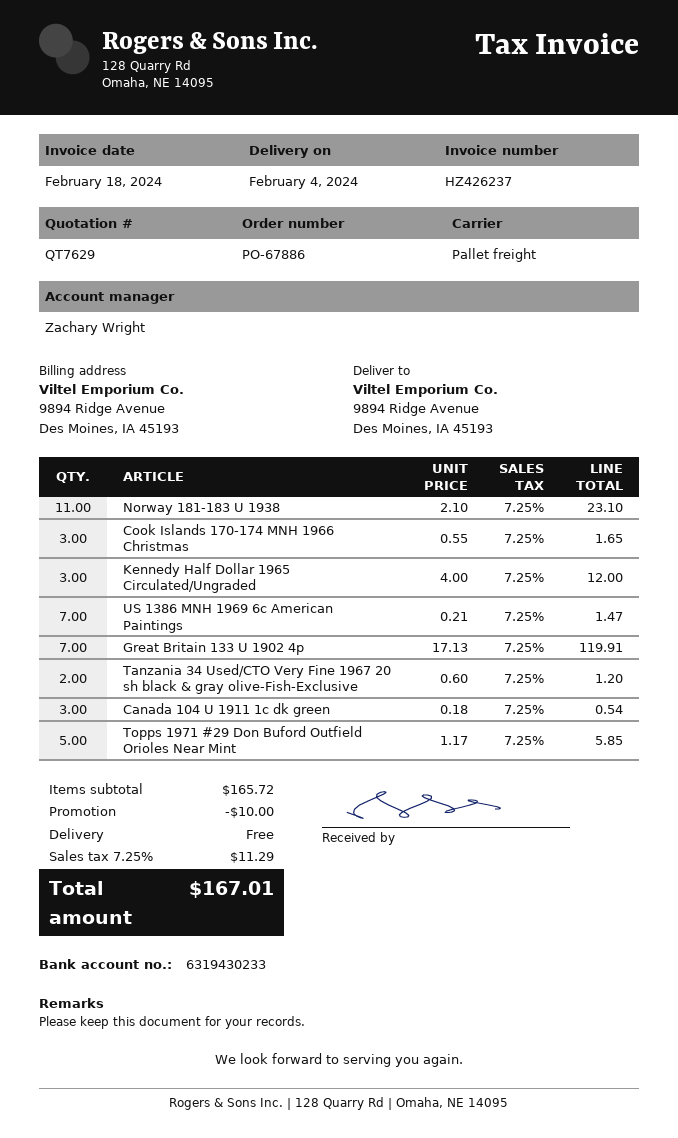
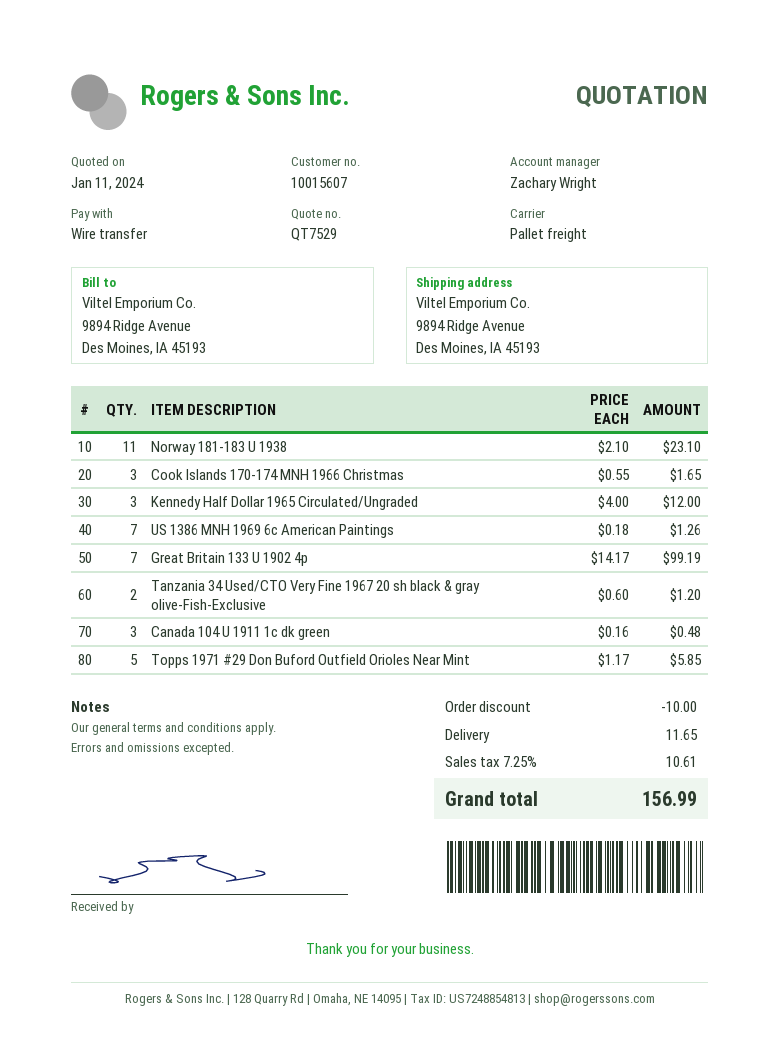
quote number: QT7629 -> QT7529
US 1386 MNH 1969 6c American Paintings: 7 x 0.21 = 1.47 -> 7 x 0.18 = 1.26
Great Britain 133 U 1902 4p: 7 x 17.13 = 119.91 -> 7 x 14.17 = 99.19
Canada 104 U 1911 1c dk green: 3 x 0.18 = 0.54 -> 3 x 0.16 = 0.48
shipping: 0.00 -> 11.65
tax: 7.25% = 11.29 -> 7.25% = 10.61
total: 167.01 -> 156.99

